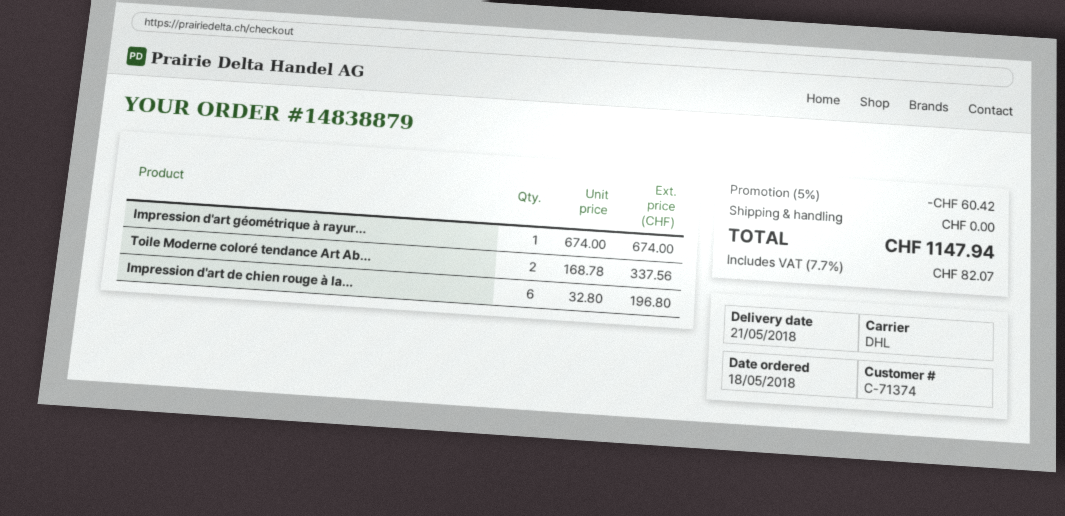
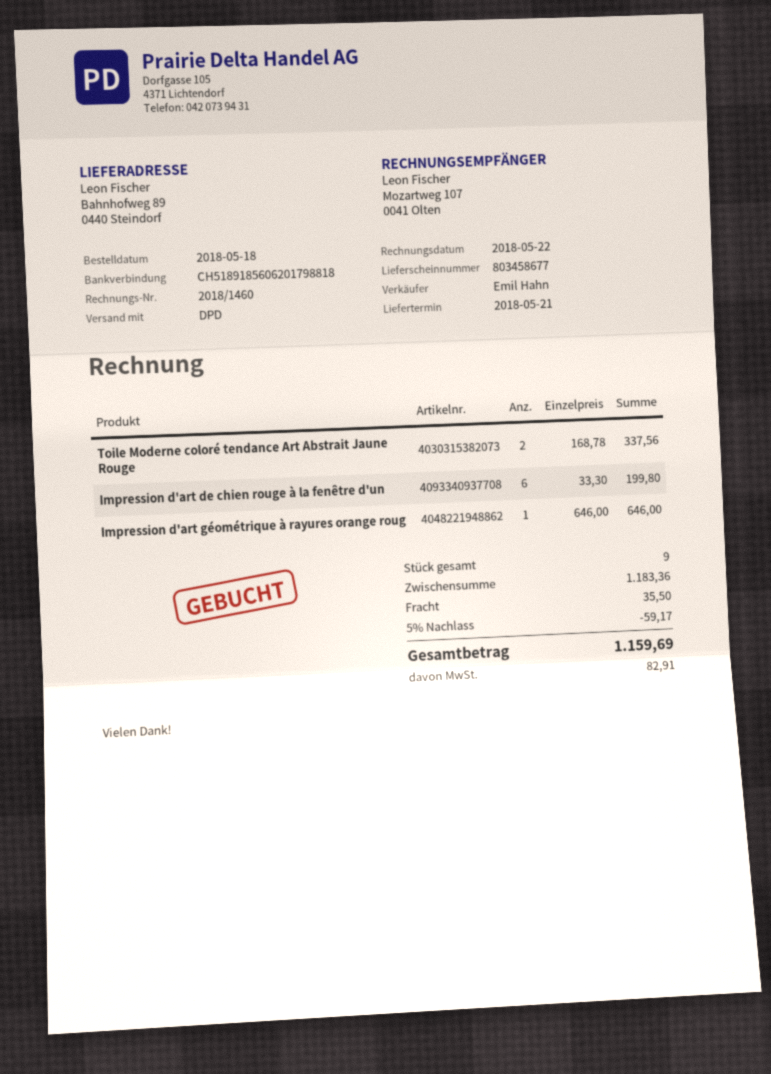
shipping method: DHL -> DPD
Impression d'art géométrique à rayur...: 1 x 674.00 = 674.00 -> 1 x 646.00 = 646.00
Impression d'art de chien rouge à la...: 6 x 32.80 = 196.80 -> 6 x 33.30 = 199.80
discount: 5% = 60.42 -> 5% = 59.17
shipping: 0.00 -> 35.50
tax: 82.07 -> 82.91
total: 1147.94 -> 1159.69

